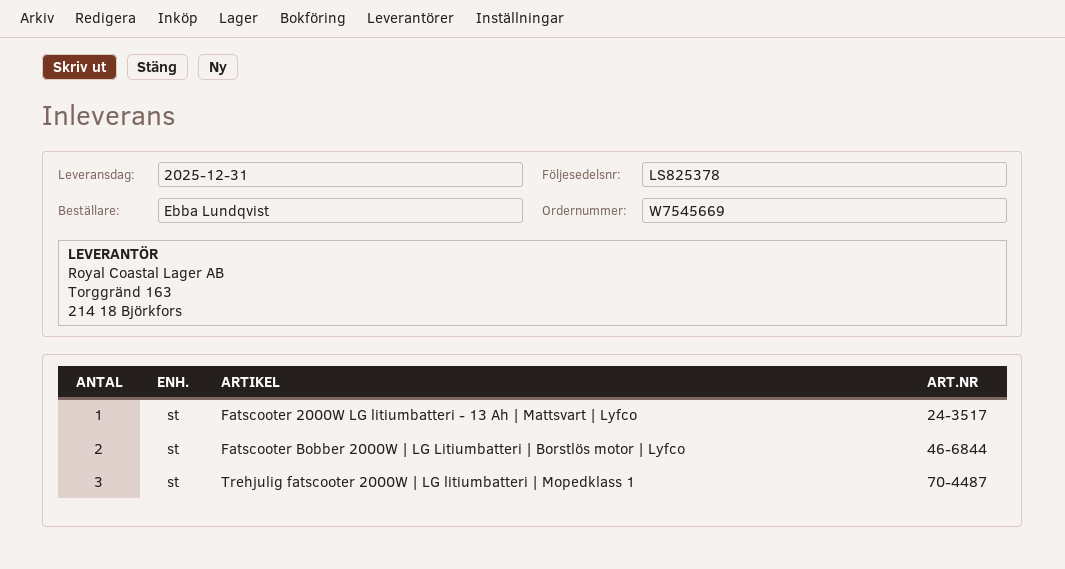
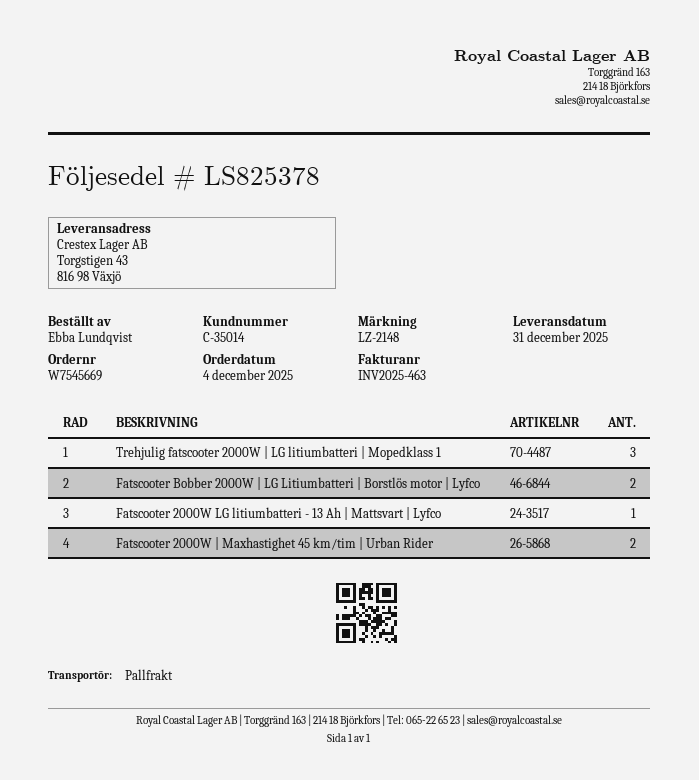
Fatscooter 2000W | Maxhastighet 45 km/tim | Urban Rider: none -> 2

